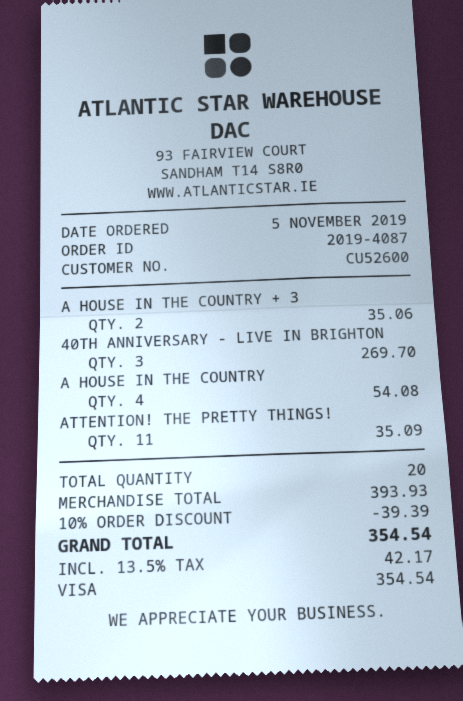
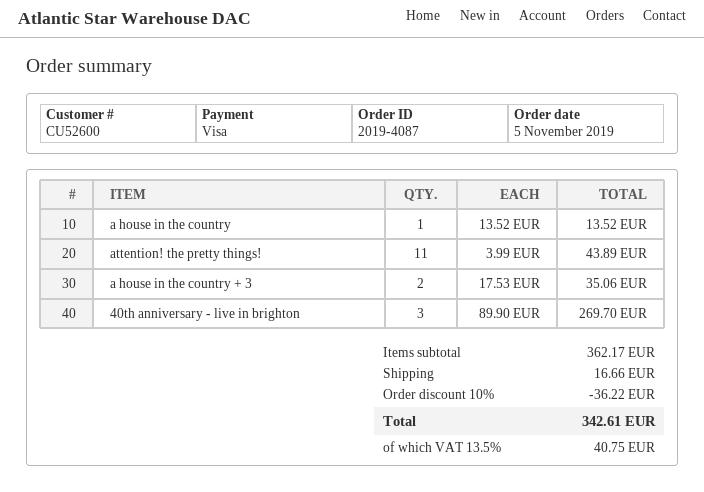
A HOUSE IN THE COUNTRY: 4 for 54.08 -> 1 for 13.52
ATTENTION! THE PRETTY THINGS!: 11 for 35.09 -> 11 for 43.89
subtotal: 393.93 -> 362.17
discount: 10% = 39.39 -> 10% = 36.22
shipping: none -> 16.66
tax: 13.5% = 42.17 -> 13.5% = 40.75
total: 354.54 -> 342.61

